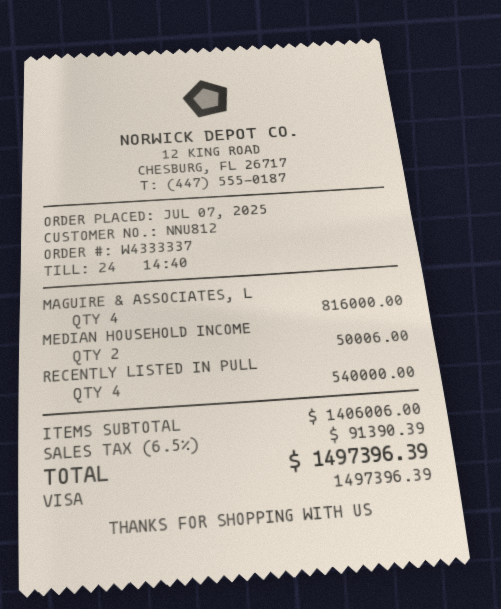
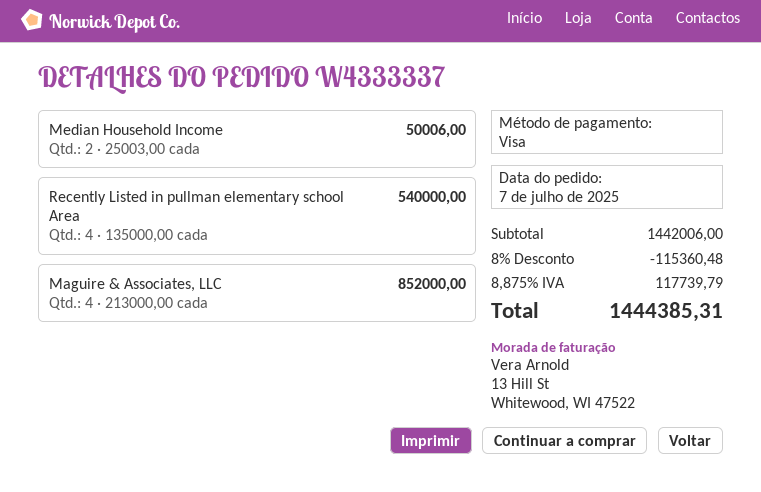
MAGUIRE & ASSOCIATES, L: 4 for 816000.00 -> 4 for 852000.00
subtotal: 1406006.00 -> 1442006.00
discount: none -> 8% = 115360.48
tax: 6.5% = 91390.39 -> 8.875% = 117739.79
total: 1497396.39 -> 1444385.31

